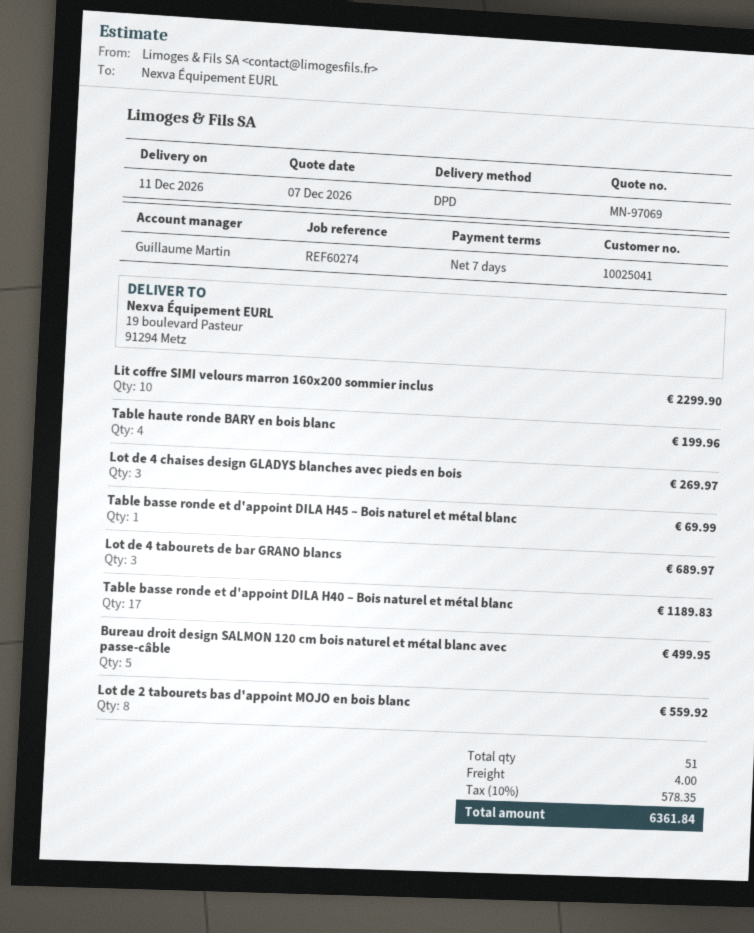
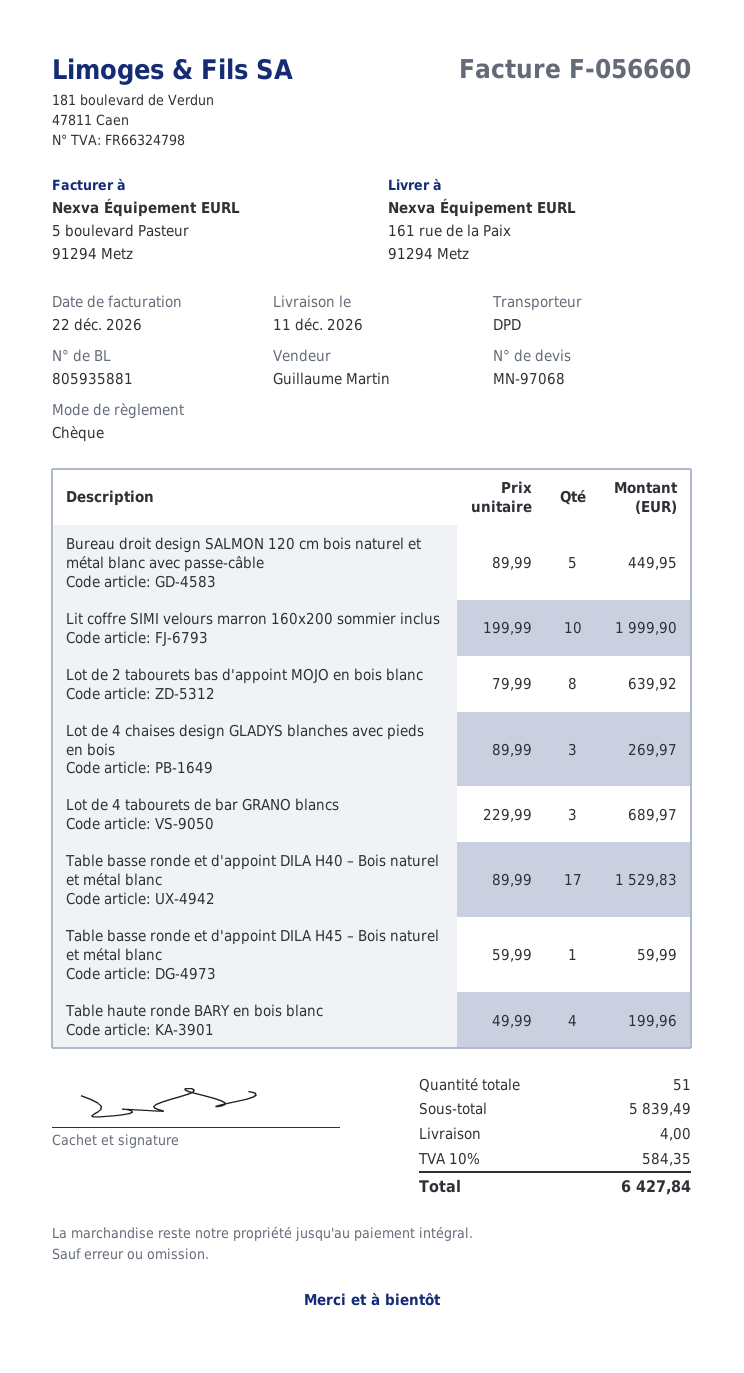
quote number: MN-97069 -> MN-97068
ship to: 19 boulevard Pasteur, 91294 Metz -> 161 rue de la Paix, 91294 Metz
Lit coffre SIMI velours marron 160x200 sommier inclus: 10 for 2299.90 -> 10 for 1999.90
Table basse ronde et d'appoint DILA H45 – Bois naturel et métal blanc: 1 for 69.99 -> 1 for 59.99
Table basse ronde et d'appoint DILA H40 – Bois naturel et métal blanc: 17 for 1189.83 -> 17 for 1529.83
Bureau droit design SALMON 120 cm bois naturel et métal blanc avec passe-câble: 5 for 499.95 -> 5 for 449.95
Lot de 2 tabourets bas d'appoint MOJO en bois blanc: 8 for 559.92 -> 8 for 639.92
tax: 10% = 578.35 -> 10% = 584.35
total: 6361.84 -> 6427.84

